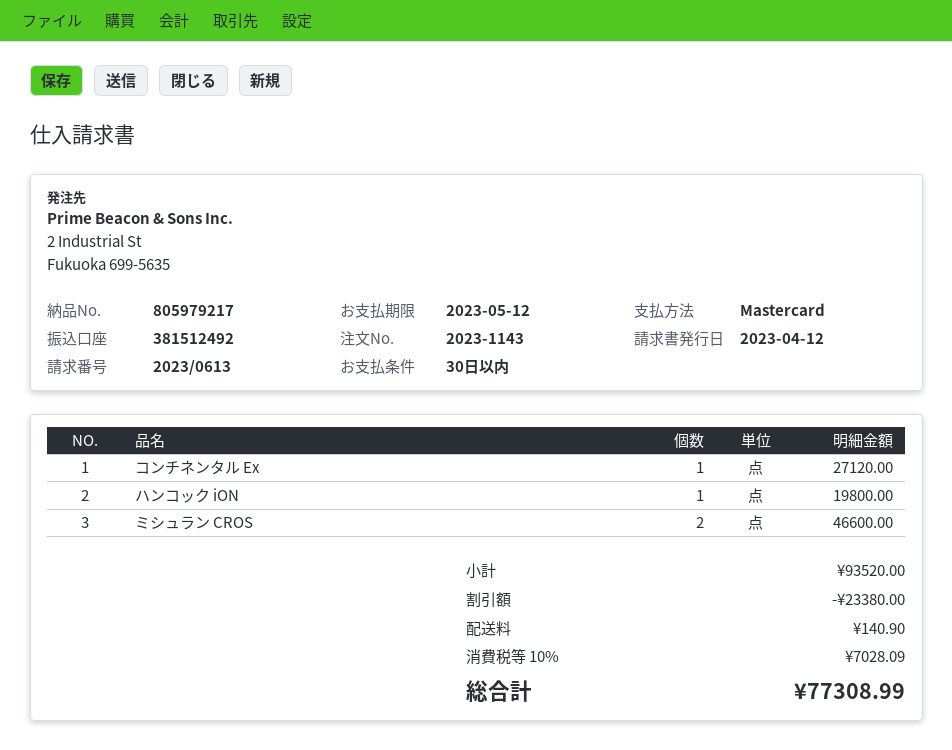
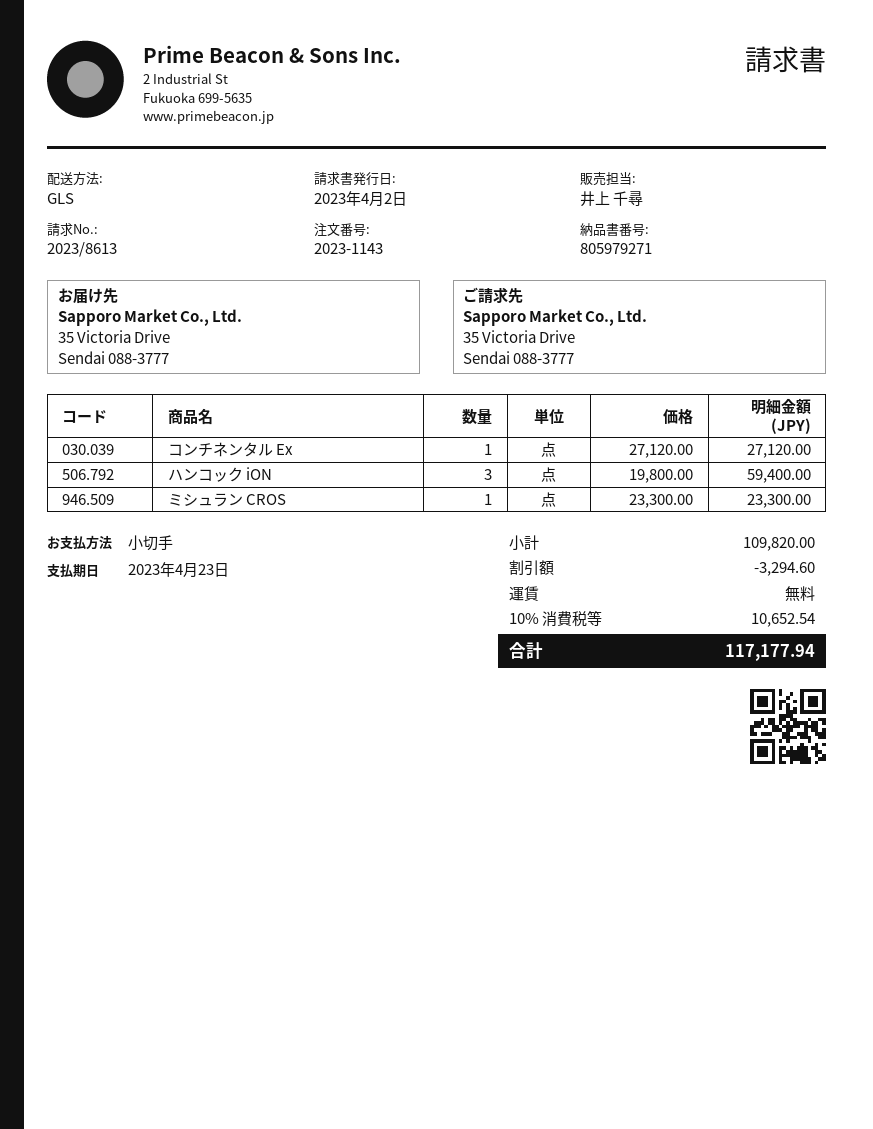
delivery note number: 805979217 -> 805979271
invoice number: 2023/0613 -> 2023/8613
invoice date: 2023-04-12 -> 2023-04-02
due date: 2023-05-12 -> 2023-04-23
payment method: Mastercard -> cheque
ハンコック iON: 1 for 19800.00 -> 3 for 59400.00
ミシュラン CROS: 2 for 46600.00 -> 1 for 23300.00
subtotal: 93520.00 -> 109820.00
discount: 23380.00 -> 3294.60
shipping: 140.90 -> 0.00
tax: 10% = 7028.09 -> 10% = 10652.54
total: 77308.99 -> 117177.94

